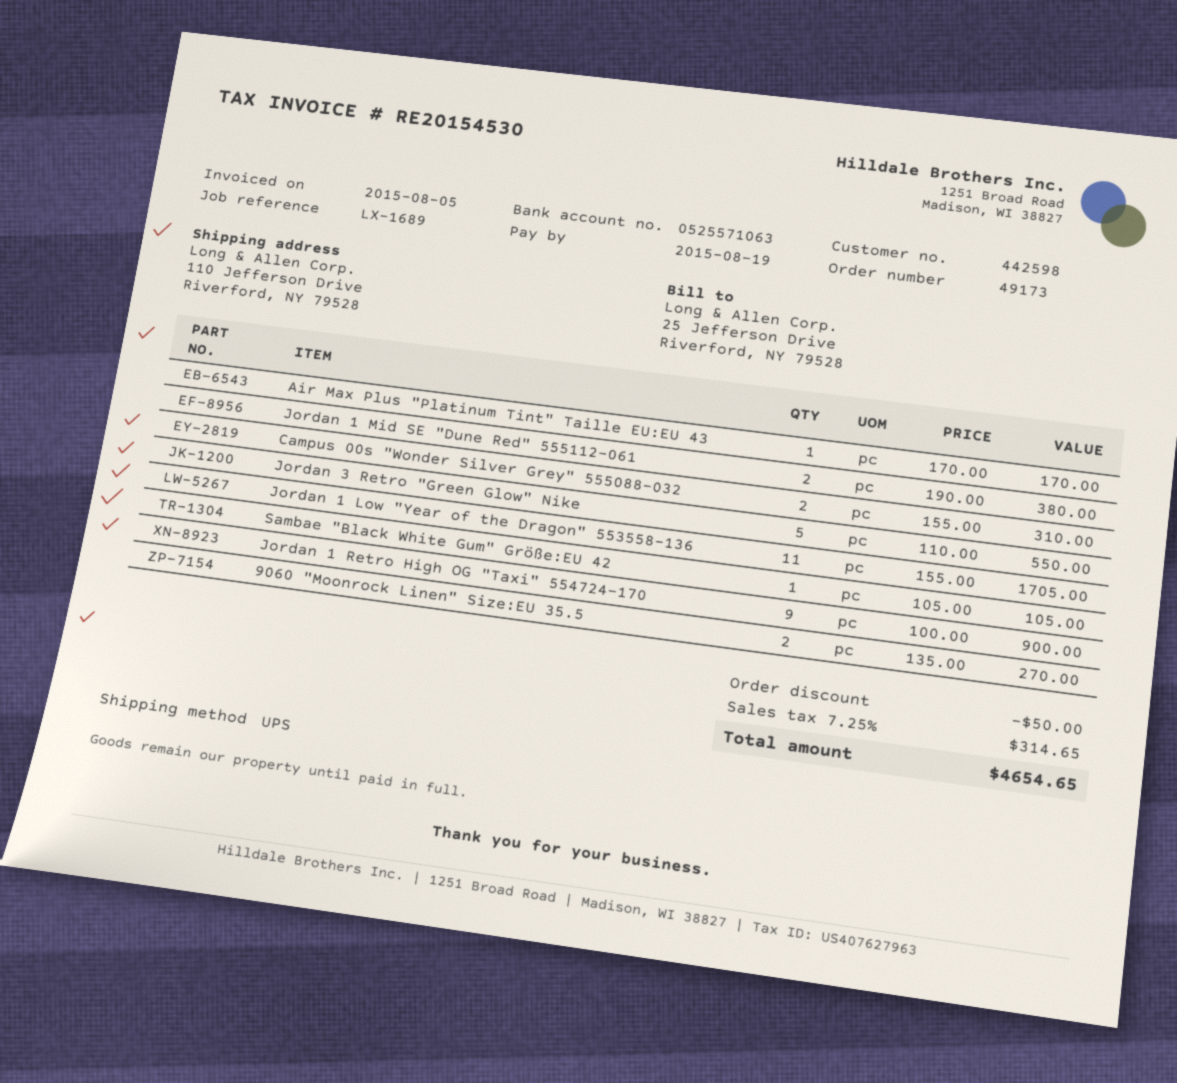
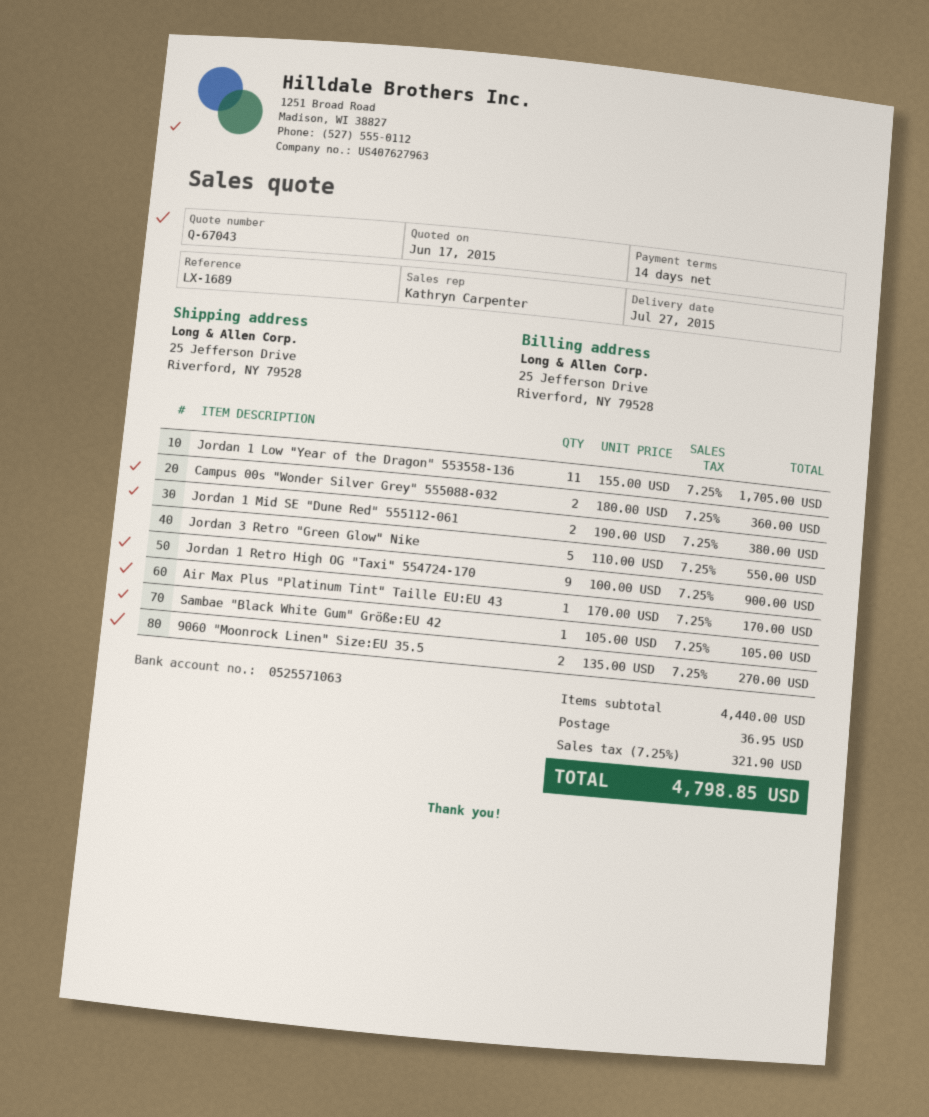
ship to: 110 Jefferson Drive, Riverford, NY 79528 -> 25 Jefferson Drive, Riverford, NY 79528
Campus 00s "Wonder Silver Grey" 555088-032: 2 x 155.00 = 310.00 -> 2 x 180.00 = 360.00
discount: 50.00 -> none
shipping: none -> 36.95
tax: 7.25% = 314.65 -> 7.25% = 321.90
total: 4654.65 -> 4798.85

